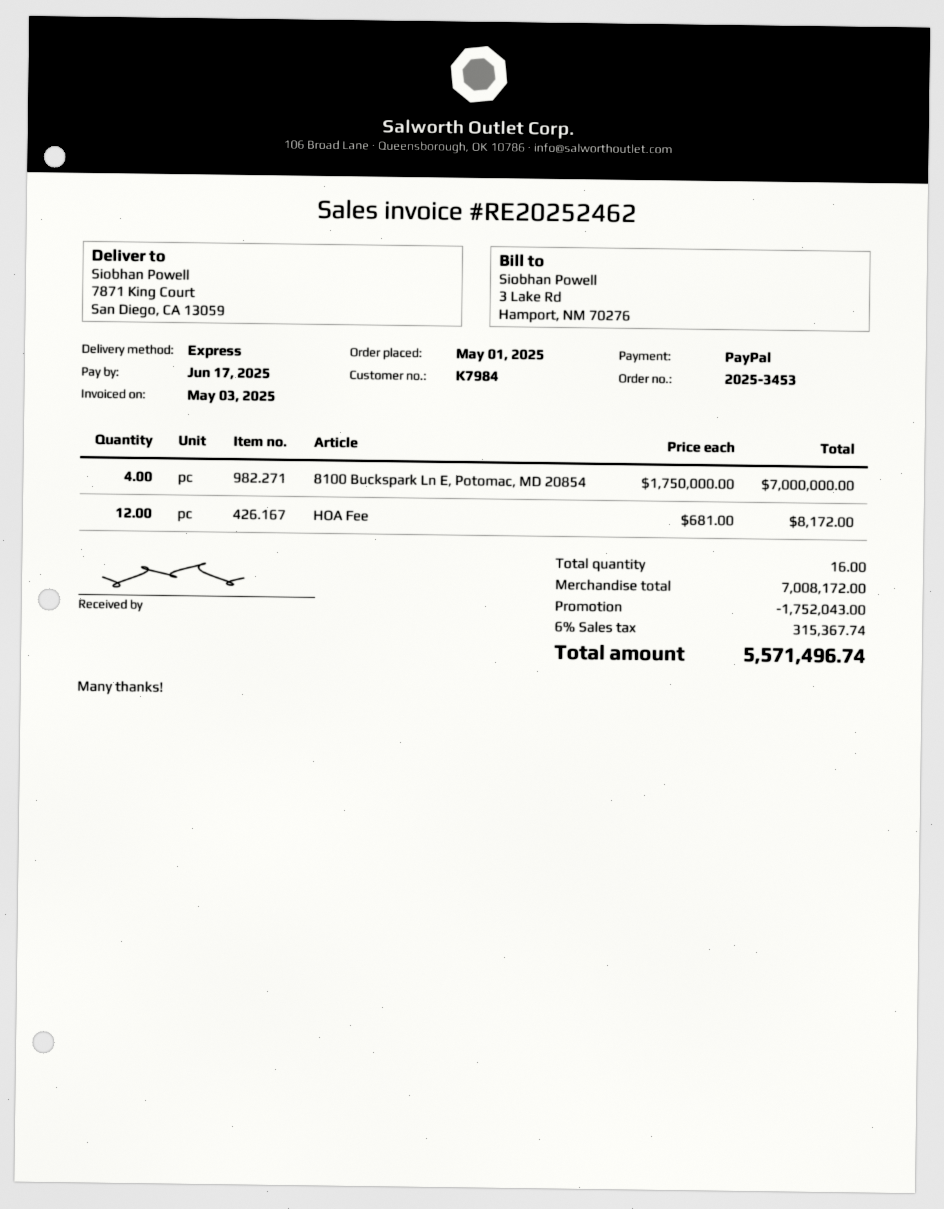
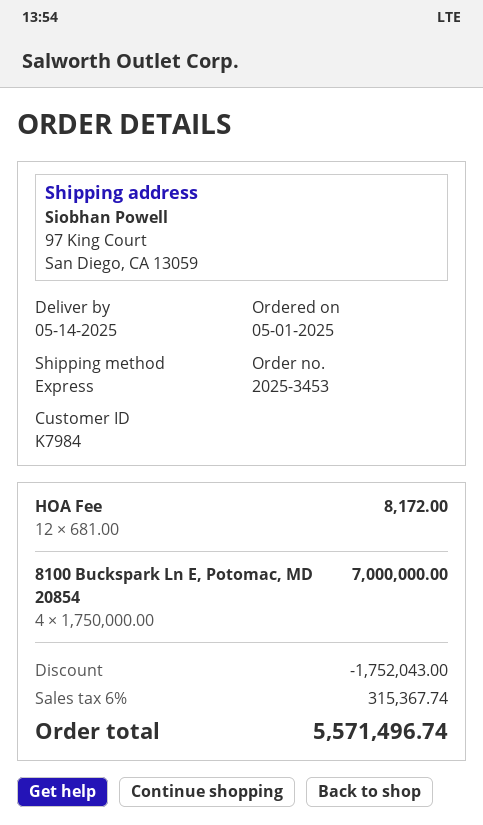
ship to: 7871 King Court, San Diego, CA 13059 -> 97 King Court, San Diego, CA 13059

